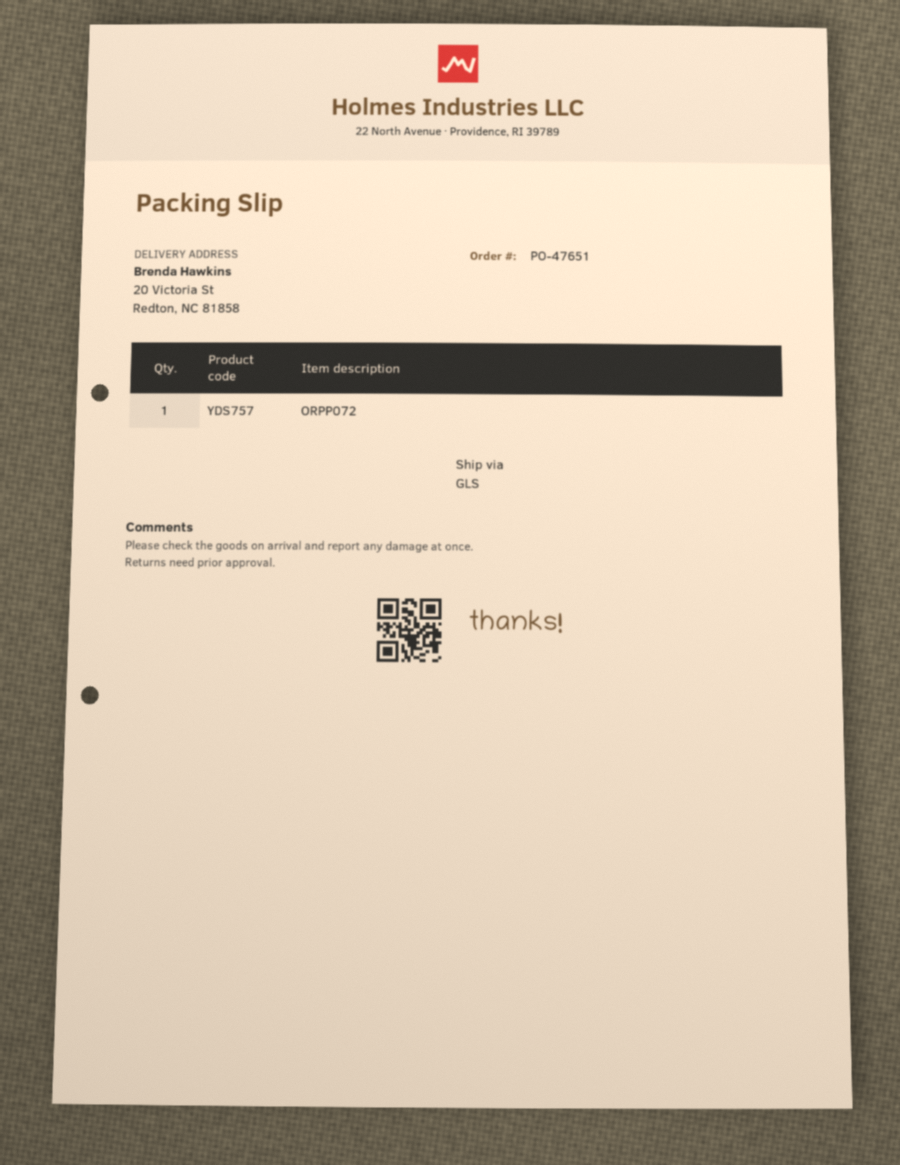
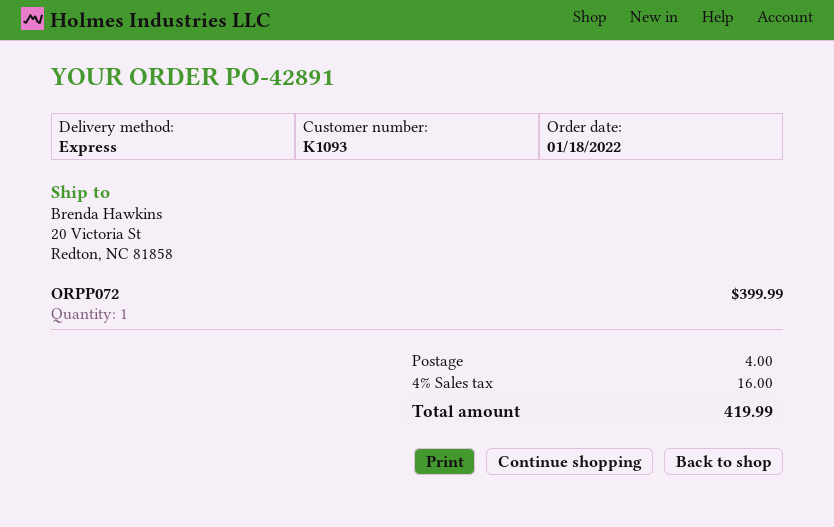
order number: PO-47651 -> PO-42891
shipping method: GLS -> express

